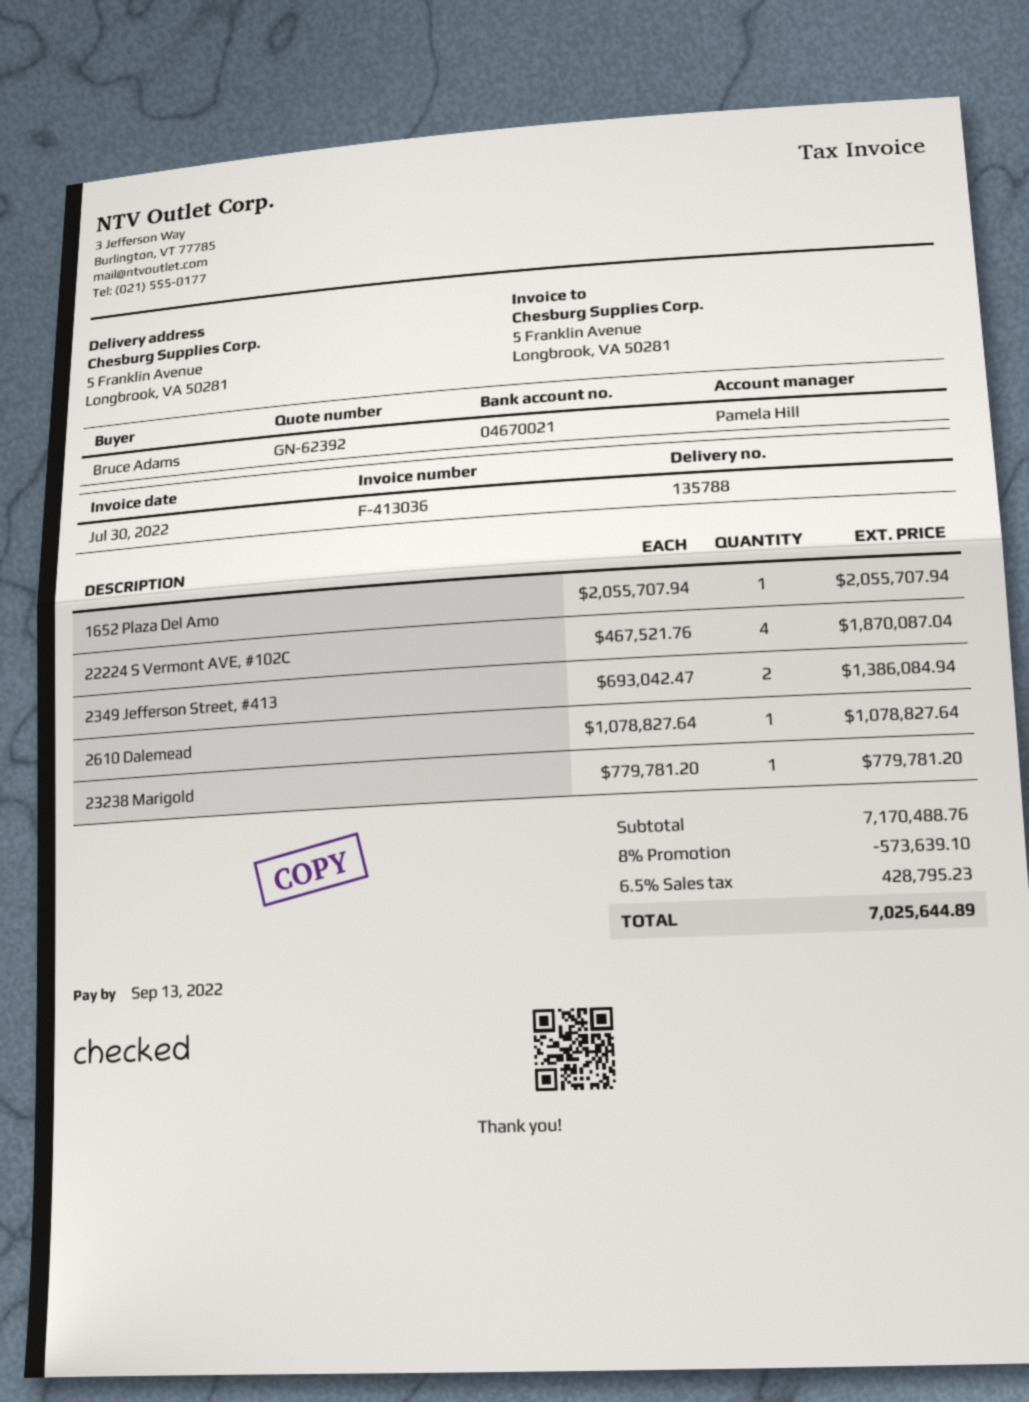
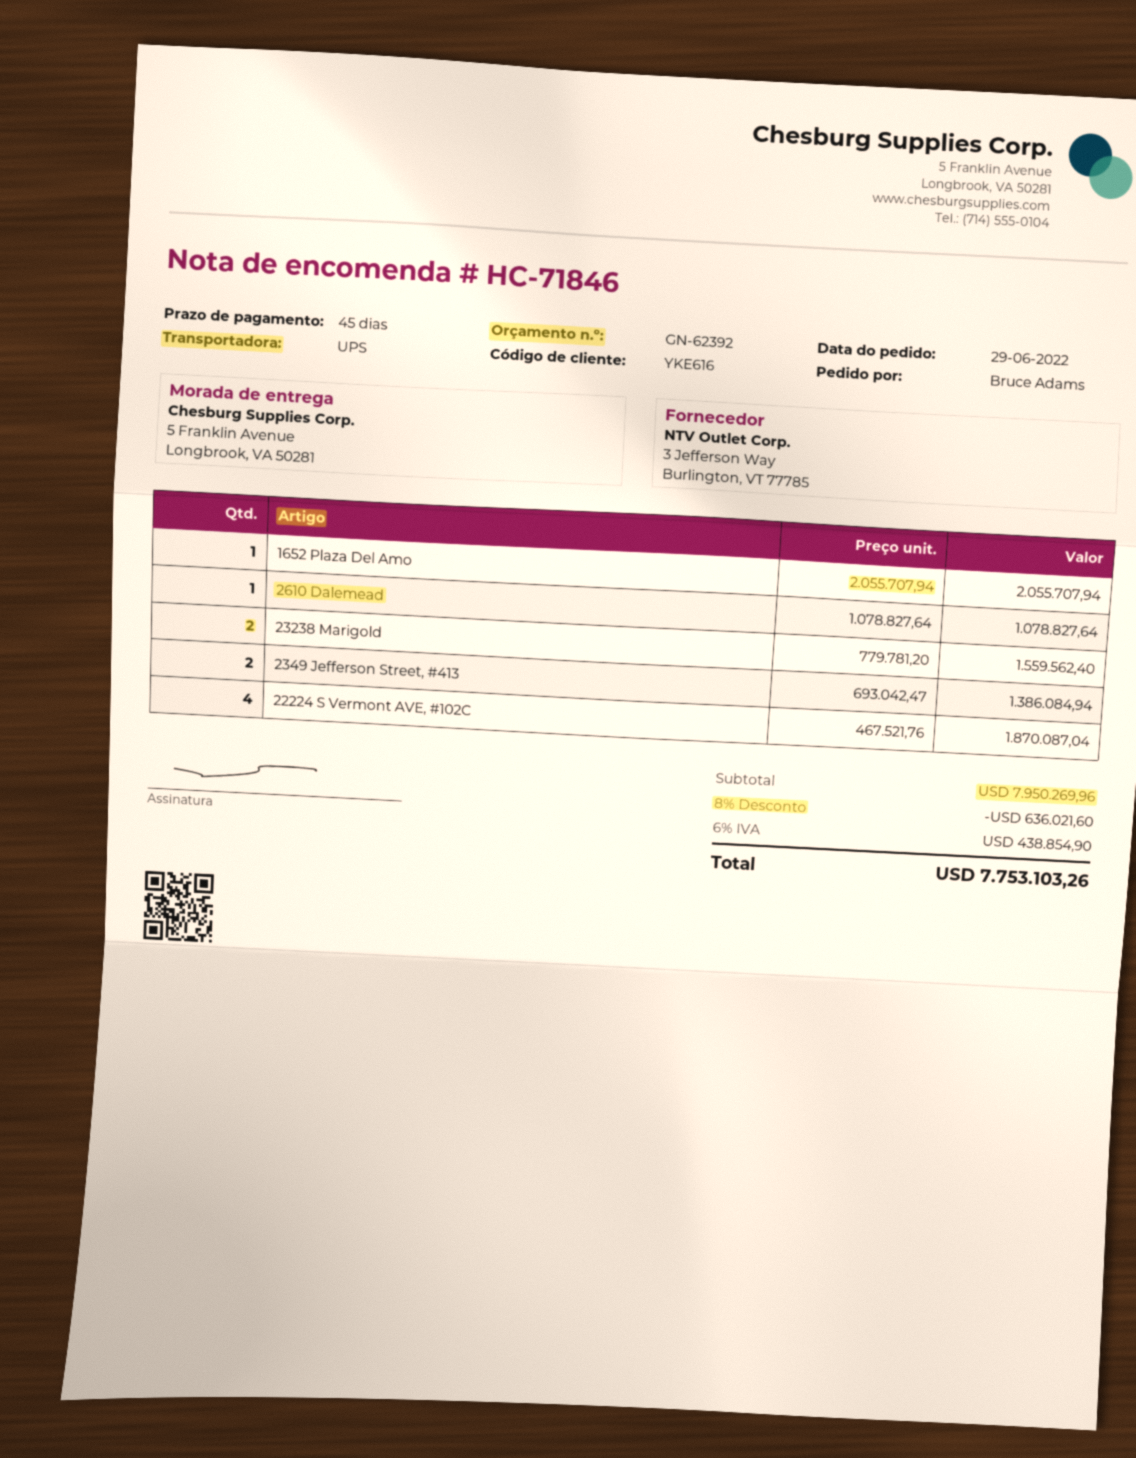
23238 Marigold: 1 x 779781.20 = 779781.20 -> 2 x 779781.20 = 1559562.40
subtotal: 7170488.76 -> 7950269.96
discount: 8% = 573639.10 -> 8% = 636021.60
tax: 6.5% = 428795.23 -> 6% = 438854.90
total: 7025644.89 -> 7753103.26

